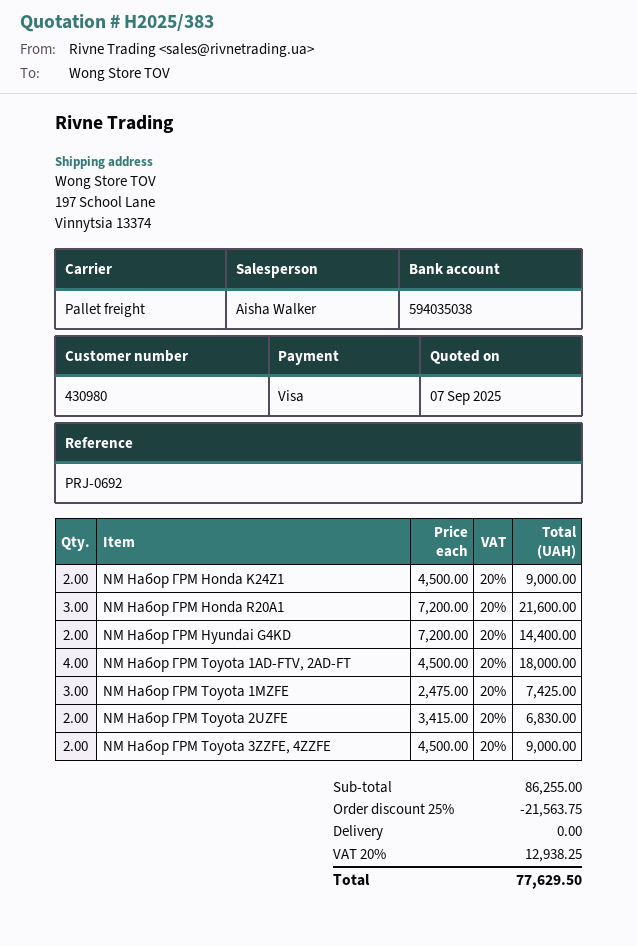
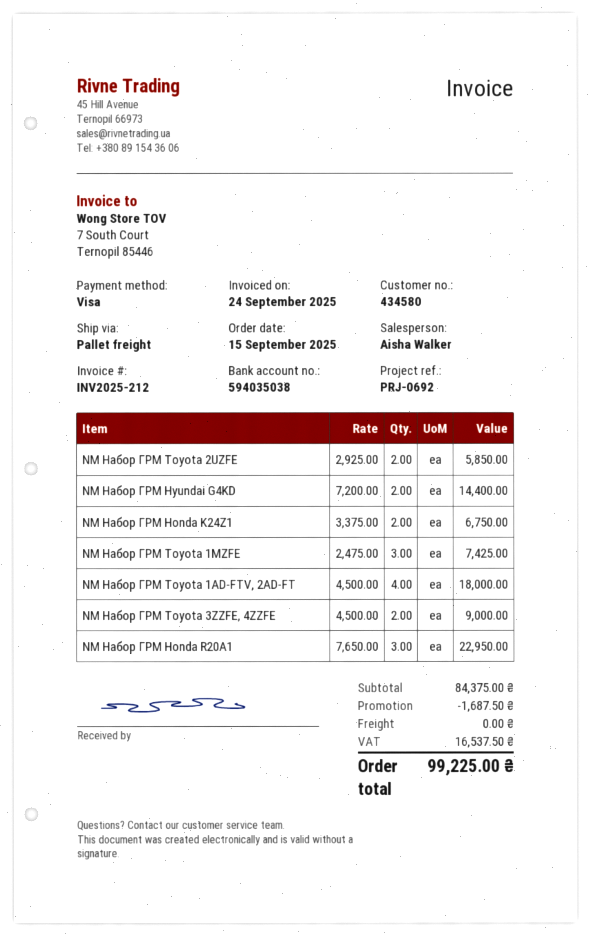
customer number: 430980 -> 434580
NM Набор ГРМ Honda K24Z1: 2 x 4500.00 = 9000.00 -> 2 x 3375.00 = 6750.00
NM Набор ГРМ Honda R20A1: 3 x 7200.00 = 21600.00 -> 3 x 7650.00 = 22950.00
NM Набор ГРМ Toyota 2UZFE: 2 x 3415.00 = 6830.00 -> 2 x 2925.00 = 5850.00
subtotal: 86255.00 -> 84375.00
discount: 21563.75 -> 1687.50
tax: 12938.25 -> 16537.50
total: 77629.50 -> 99225.00

